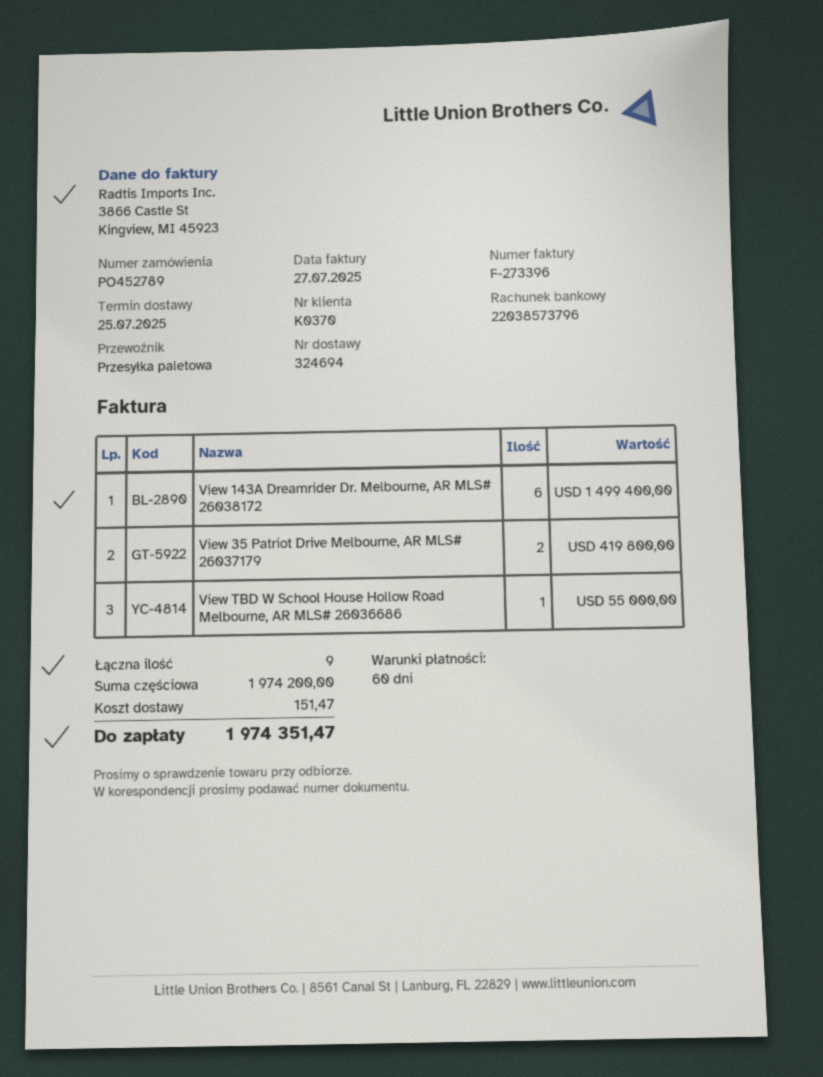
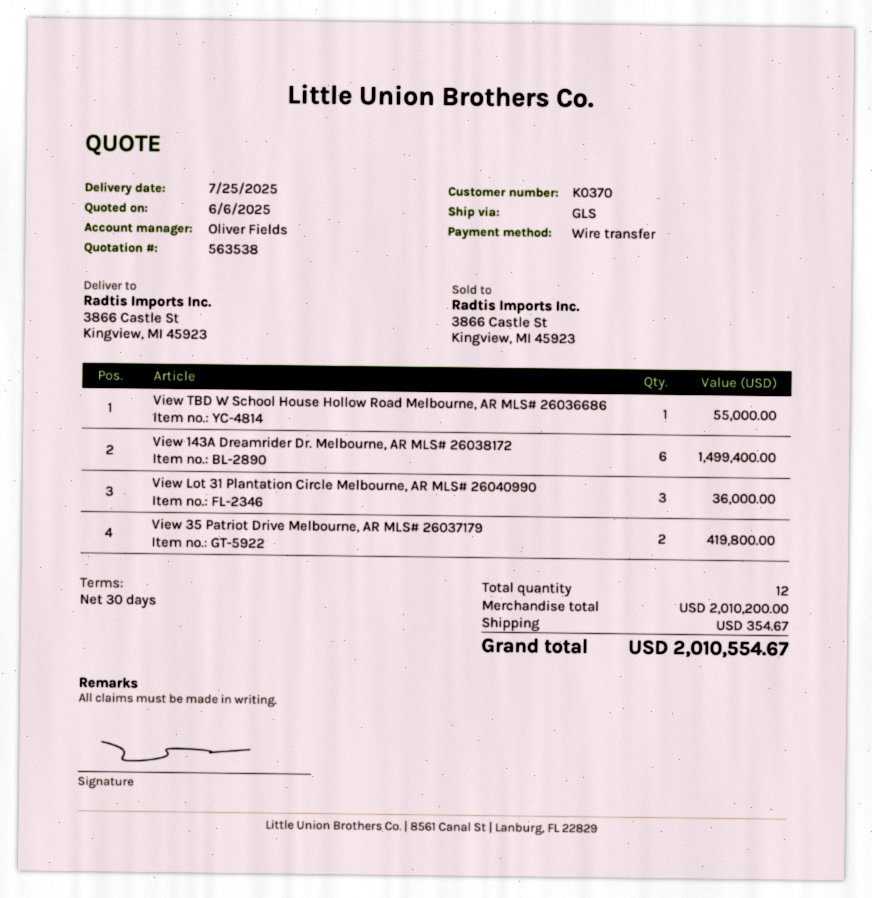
payment terms: 60 days -> 30 days
shipping method: pallet freight -> GLS
View Lot 31 Plantation Circle Melbourne, AR MLS# 26040990: none -> 3 for 36000.00
total quantity: 9 -> 12
subtotal: 1974200.00 -> 2010200.00
shipping: 151.47 -> 354.67
total: 1974351.47 -> 2010554.67

